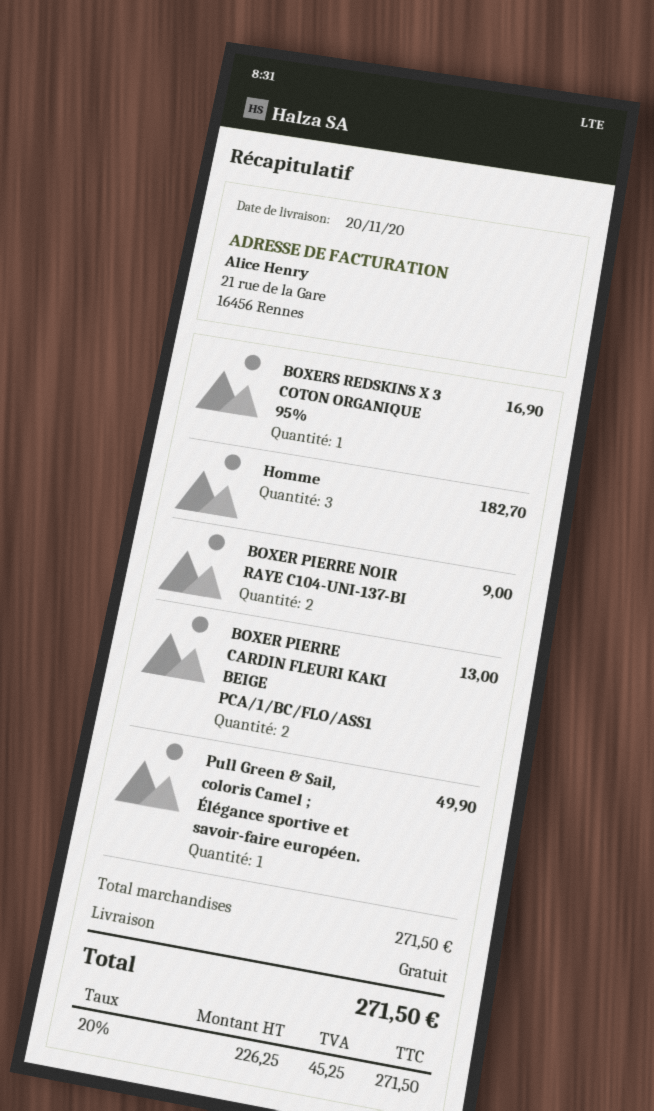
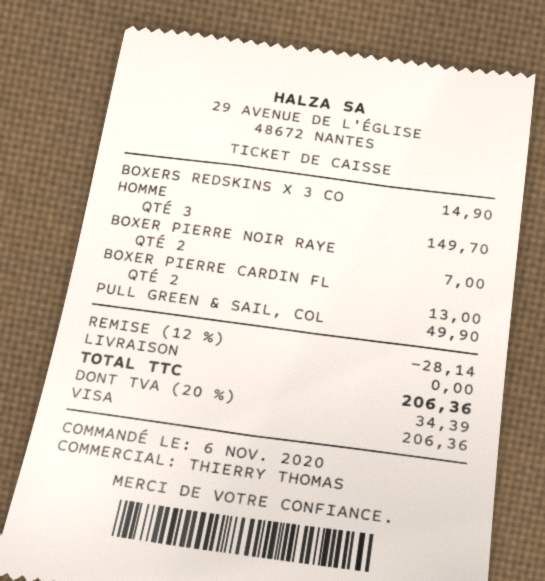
BOXERS REDSKINS X 3 COTON ORGANIQUE 95%: 1 for 16.90 -> 1 for 14.90
Homme: 3 for 182.70 -> 3 for 149.70
BOXER PIERRE NOIR RAYE C104-UNI-137-BI: 2 for 9.00 -> 2 for 7.00
discount: none -> 12% = 28.14
tax: 20% = 45.25 -> 20% = 34.39
total: 271.50 -> 206.36

